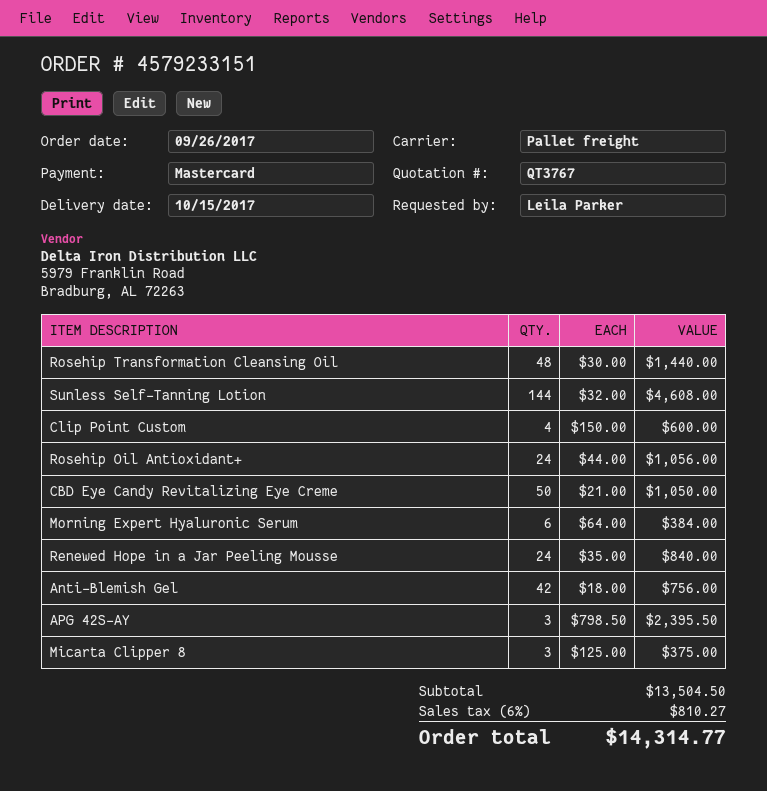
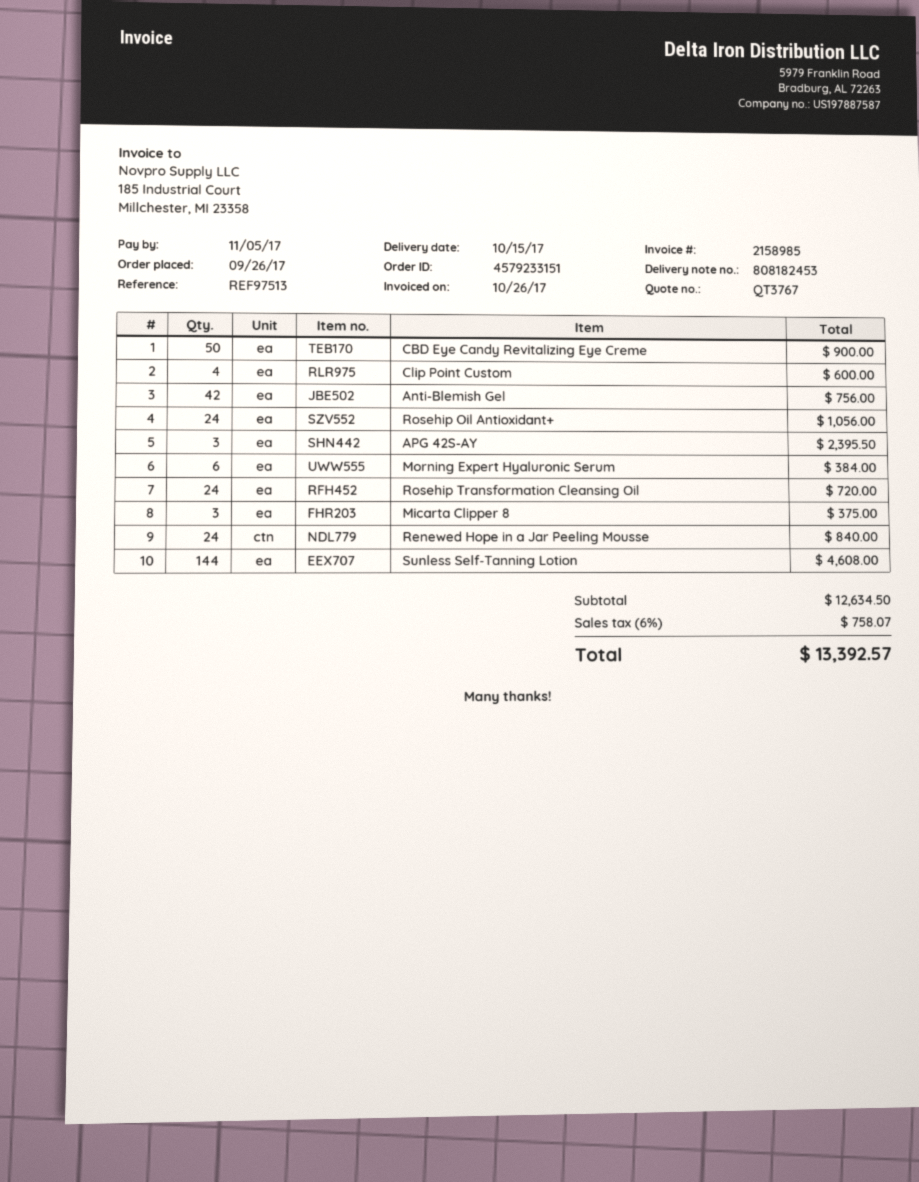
Rosehip Transformation Cleansing Oil: 48 for 1440.00 -> 24 for 720.00
CBD Eye Candy Revitalizing Eye Creme: 50 for 1050.00 -> 50 for 900.00
subtotal: 13504.50 -> 12634.50
tax: 6% = 810.27 -> 6% = 758.07
total: 14314.77 -> 13392.57

